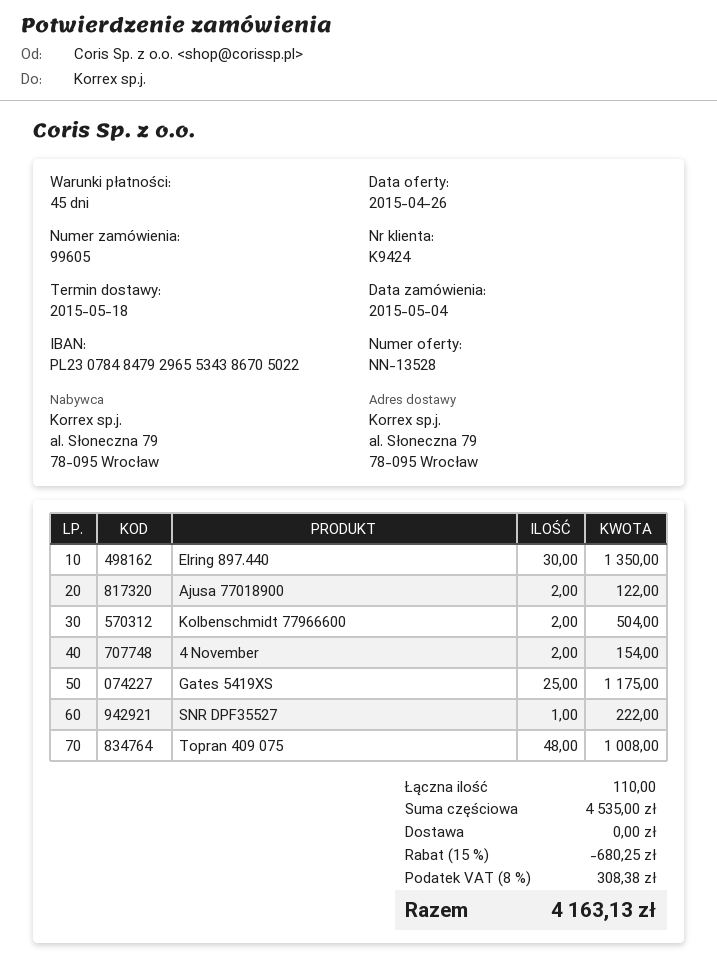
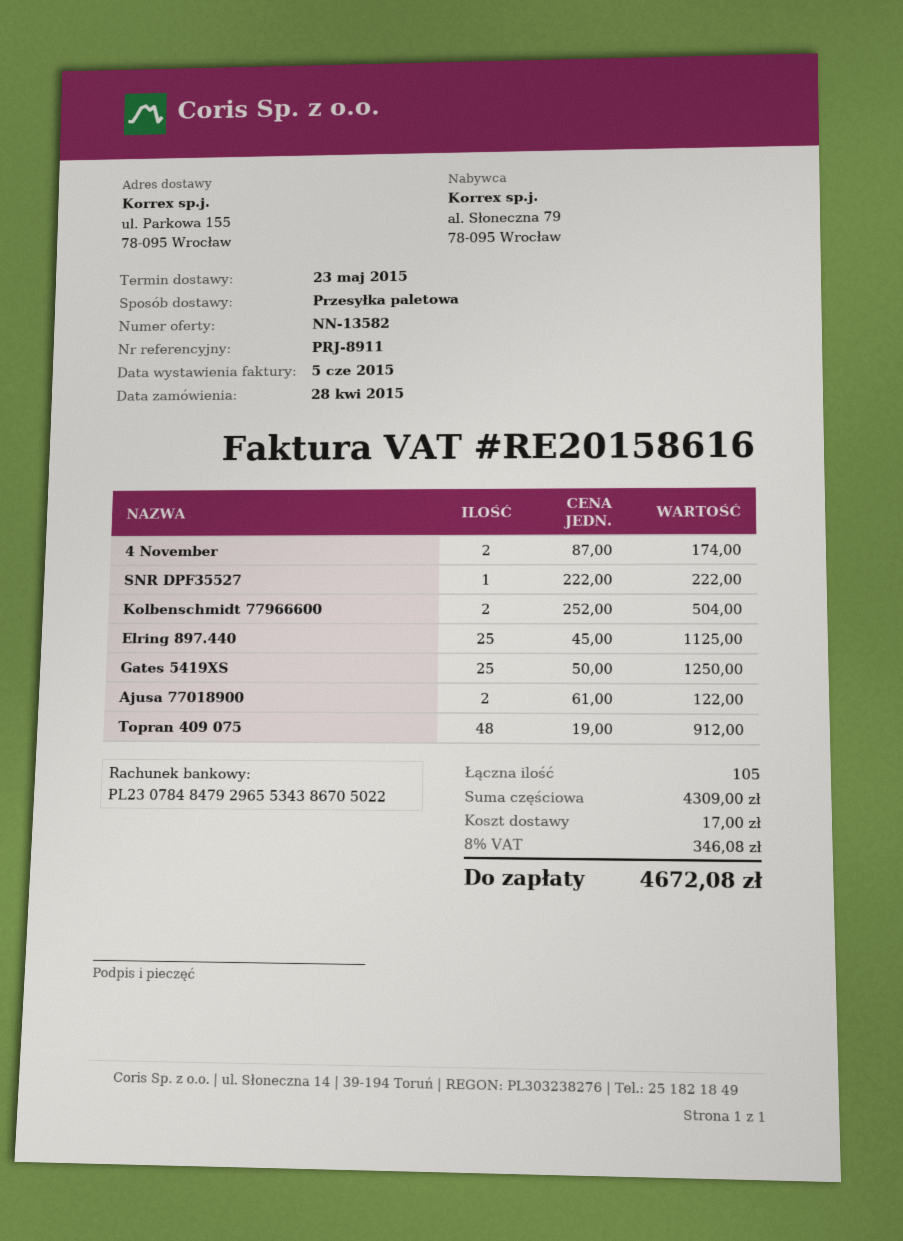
quote number: NN-13528 -> NN-13582
order date: 2015-05-04 -> 2015-04-28
delivery date: 2015-05-18 -> 2015-05-23
ship to: al. Słoneczna 79, 78-095 Wrocław -> ul. Parkowa 155, 78-095 Wrocław
Elring 897.440: 30 for 1350.00 -> 25 for 1125.00
4 November: 2 for 154.00 -> 2 for 174.00
Gates 5419XS: 25 for 1175.00 -> 25 for 1250.00
Topran 409 075: 48 for 1008.00 -> 48 for 912.00
total quantity: 110 -> 105
subtotal: 4535.00 -> 4309.00
discount: 15% = 680.25 -> none
shipping: 0.00 -> 17.00
tax: 8% = 308.38 -> 8% = 346.08
total: 4163.13 -> 4672.08

